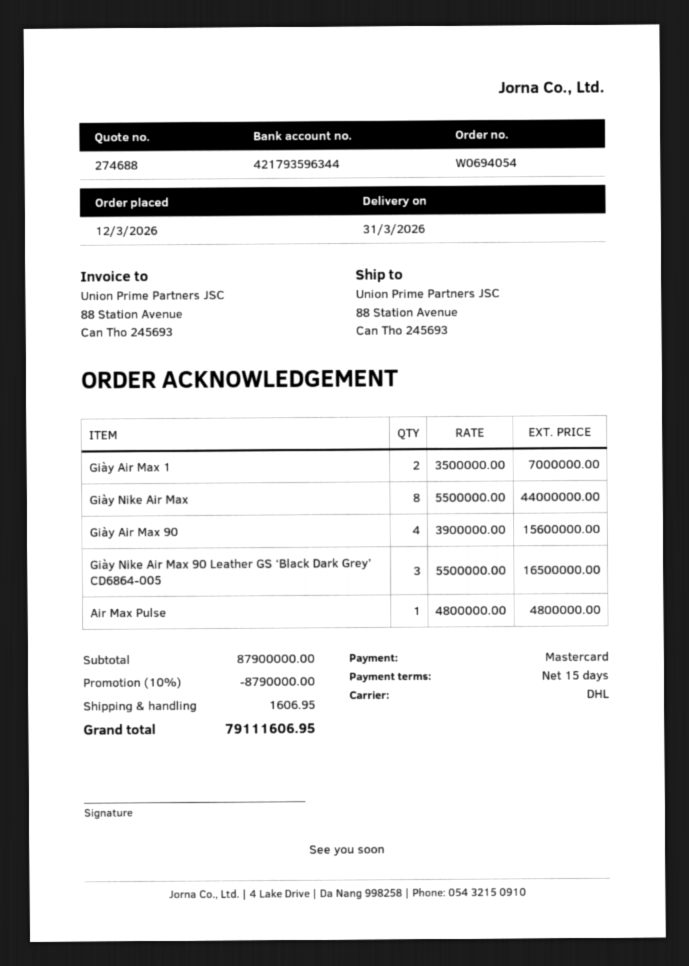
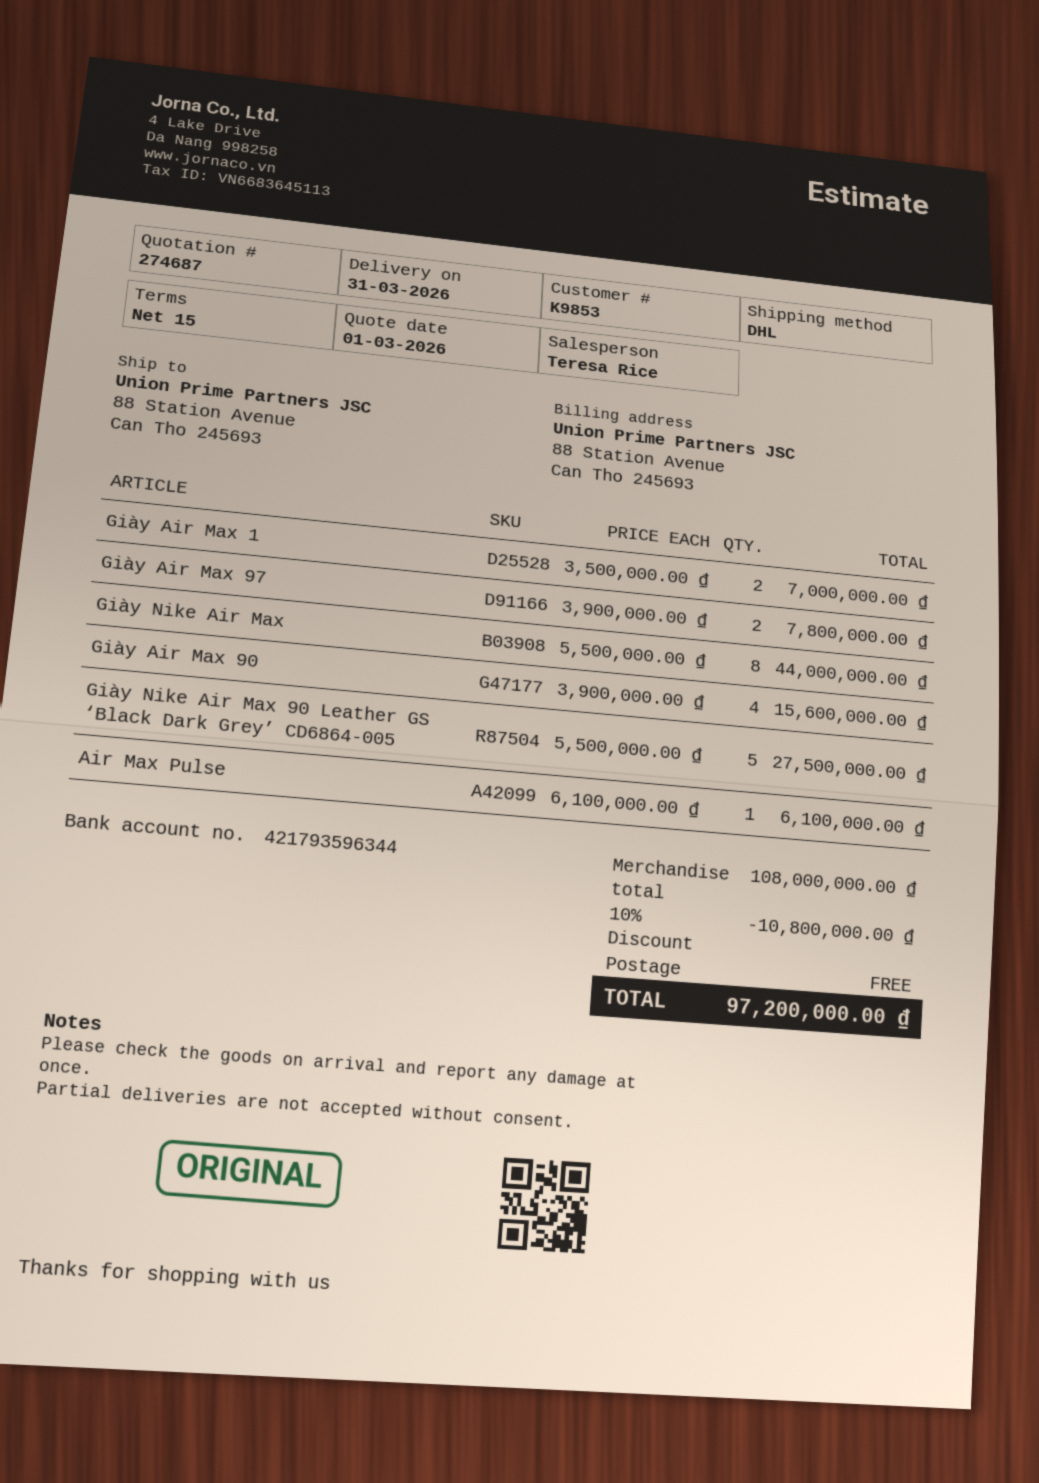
quote number: 274688 -> 274687
Giày Nike Air Max 90 Leather GS ‘Black Dark Grey’ CD6864-005: 3 x 5500000.00 = 16500000.00 -> 5 x 5500000.00 = 27500000.00
Air Max Pulse: 1 x 4800000.00 = 4800000.00 -> 1 x 6100000.00 = 6100000.00
Giày Air Max 97: none -> 2 x 3900000.00 = 7800000.00
subtotal: 87900000.00 -> 108000000.00
discount: 10% = 8790000.00 -> 10% = 10800000.00
shipping: 1606.95 -> 0.00
total: 79111606.95 -> 97200000.00

